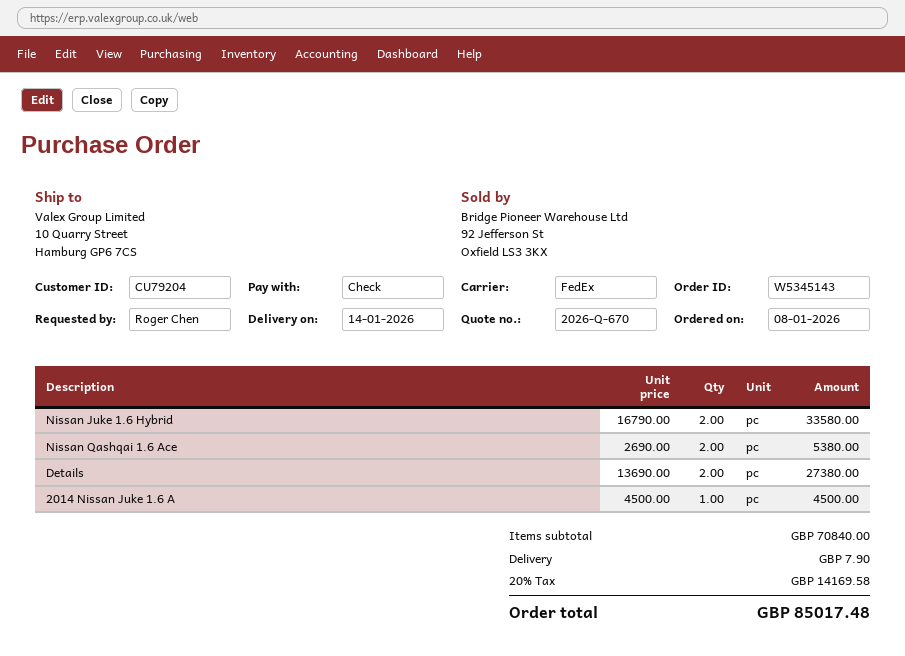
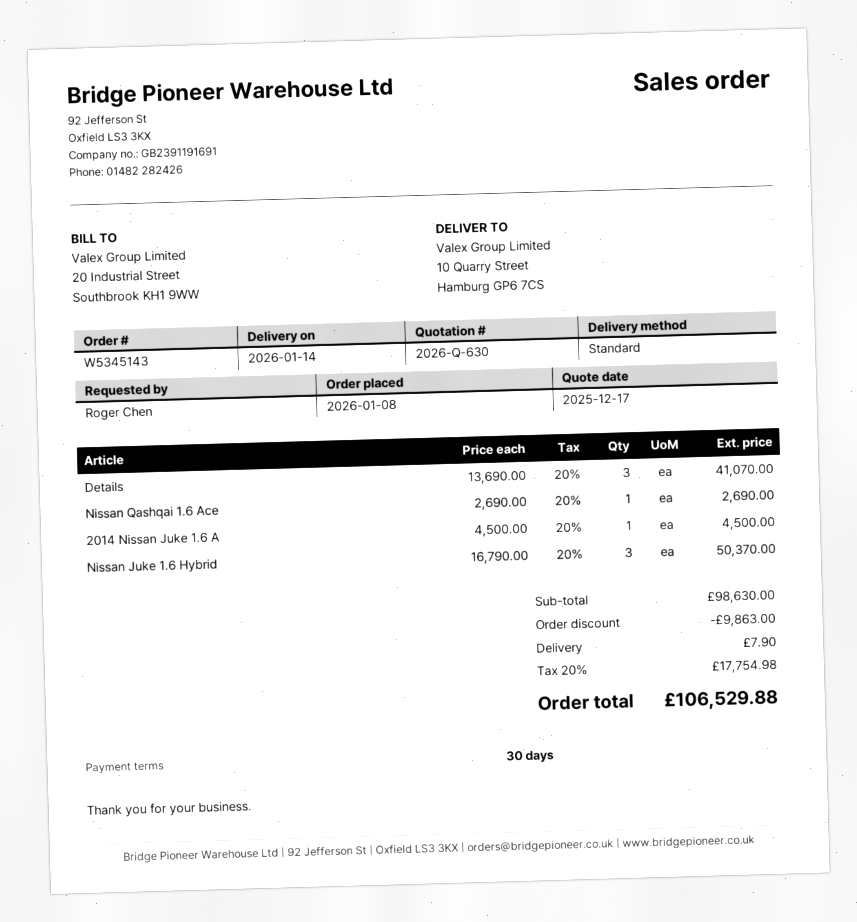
quote number: 2026-Q-670 -> 2026-Q-630
shipping method: FedEx -> standard
Nissan Juke 1.6 Hybrid: 2 x 16790.00 = 33580.00 -> 3 x 16790.00 = 50370.00
Nissan Qashqai 1.6 Ace: 2 x 2690.00 = 5380.00 -> 1 x 2690.00 = 2690.00
Details: 2 x 13690.00 = 27380.00 -> 3 x 13690.00 = 41070.00
subtotal: 70840.00 -> 98630.00
discount: none -> 9863.00
tax: 20% = 14169.58 -> 20% = 17754.98
total: 85017.48 -> 106529.88

